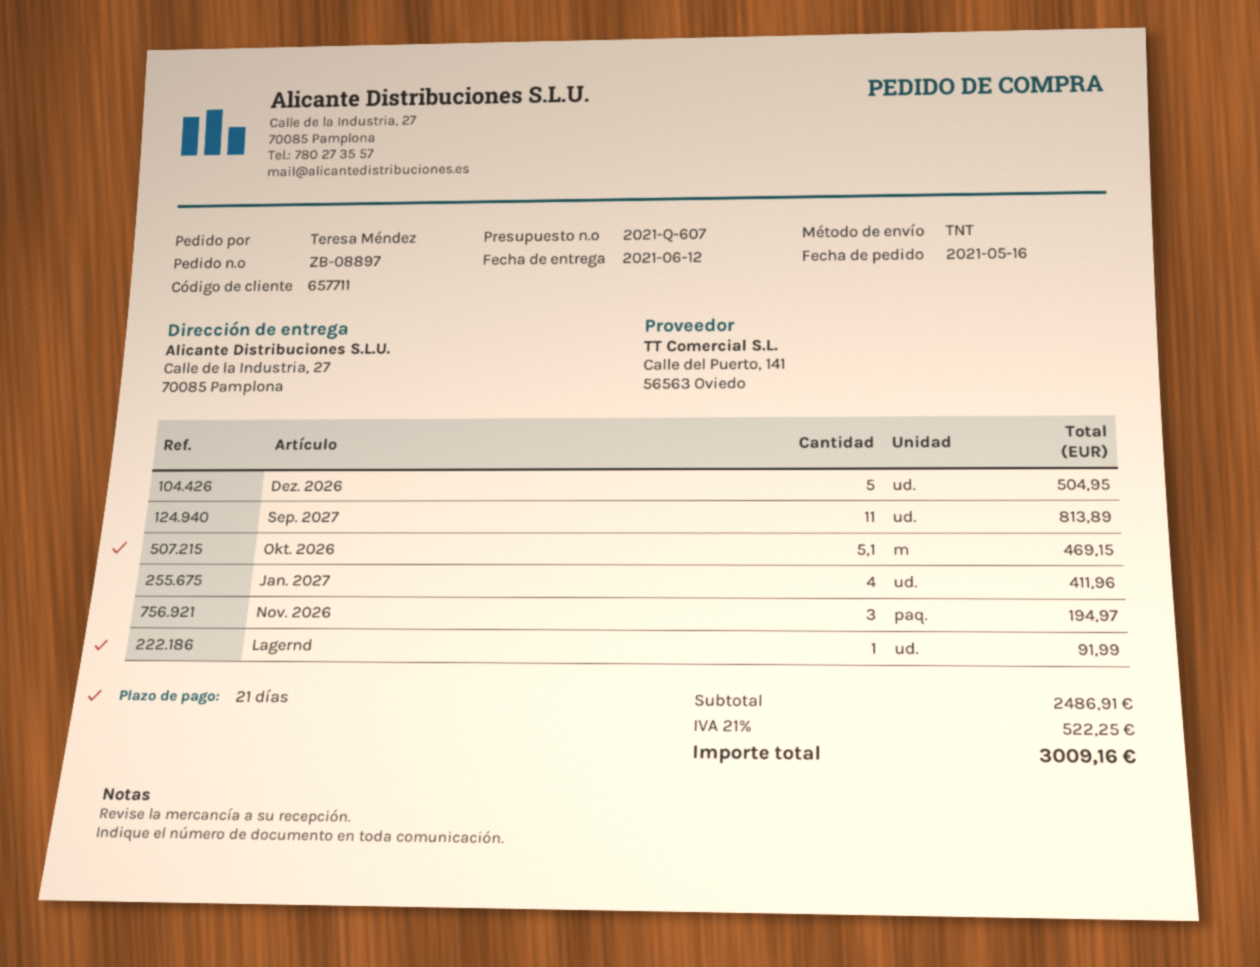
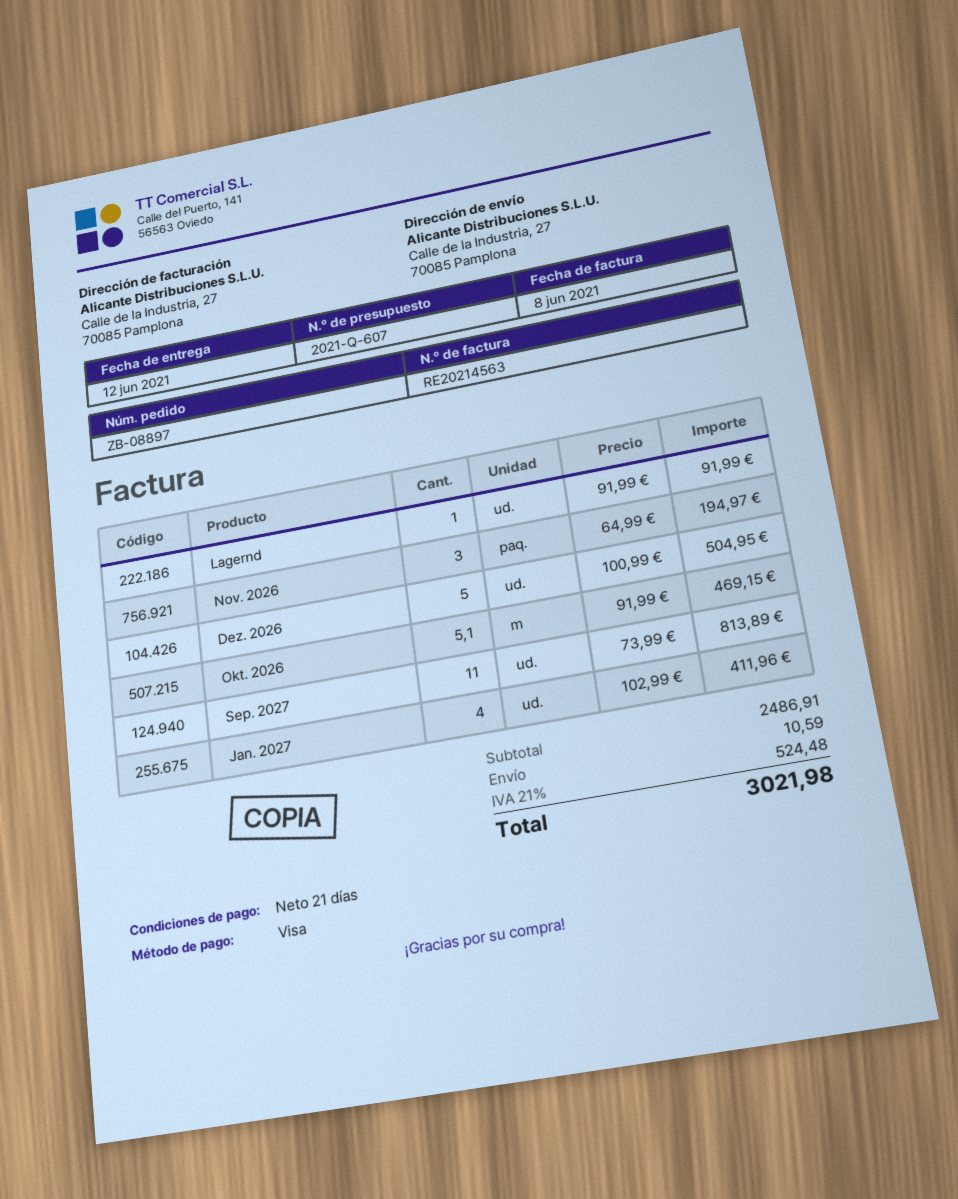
shipping: none -> 10.59
tax: 21% = 522.25 -> 21% = 524.48
total: 3009.16 -> 3021.98

